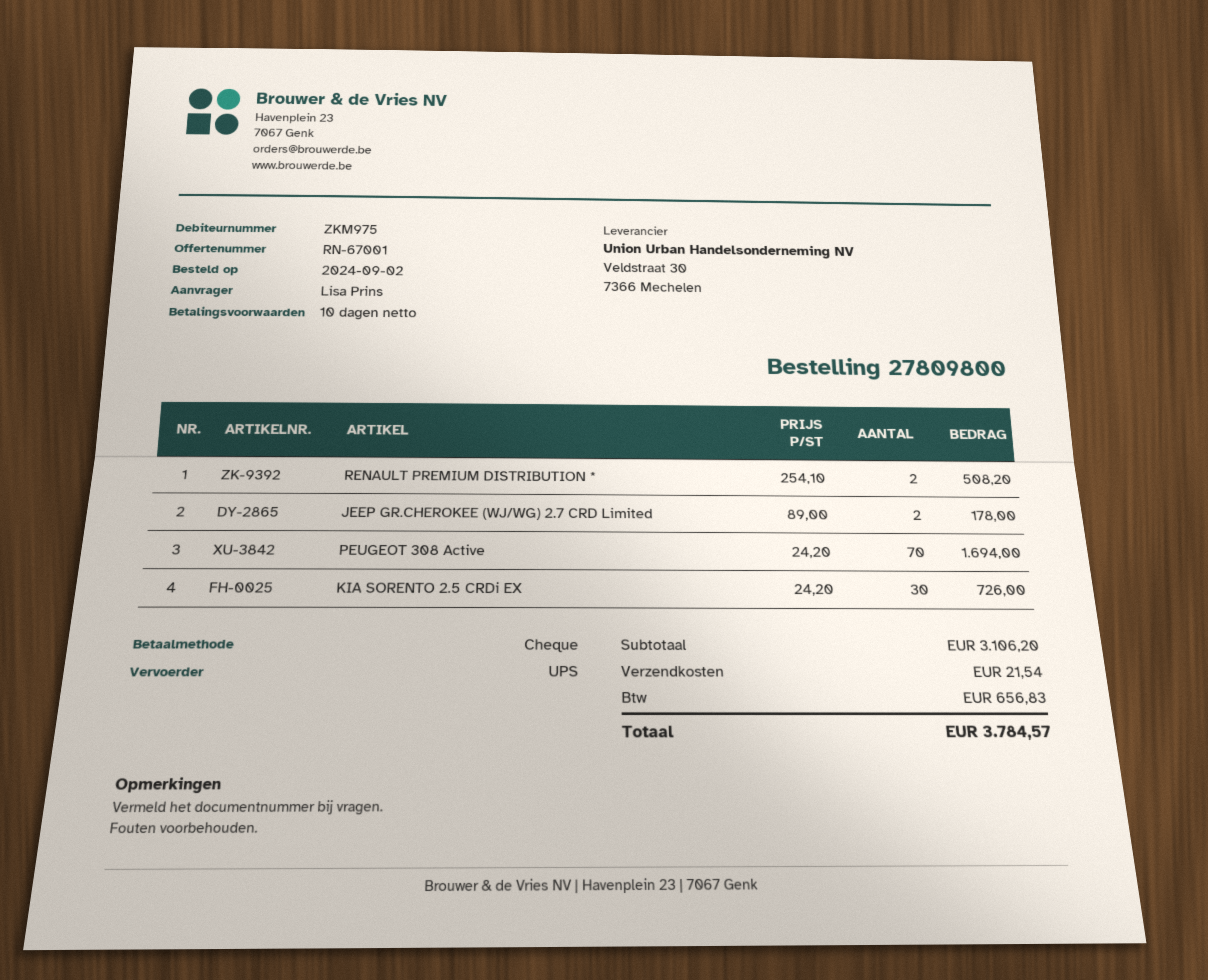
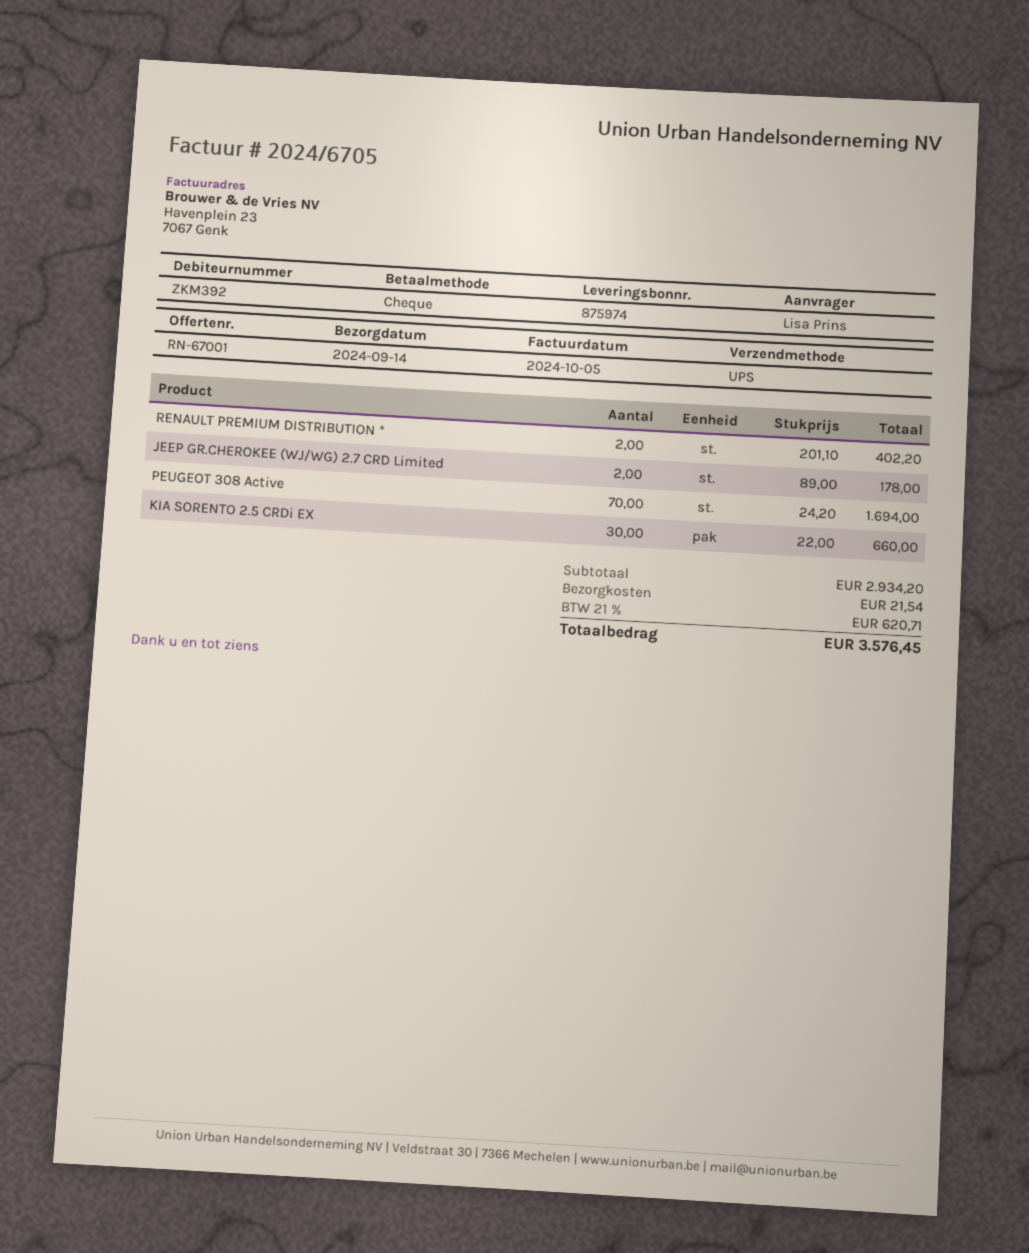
customer number: ZKM975 -> ZKM392
RENAULT PREMIUM DISTRIBUTION *: 2 x 254.10 = 508.20 -> 2 x 201.10 = 402.20
KIA SORENTO 2.5 CRDi EX: 30 x 24.20 = 726.00 -> 30 x 22.00 = 660.00
subtotal: 3106.20 -> 2934.20
tax: 656.83 -> 620.71
total: 3784.57 -> 3576.45

